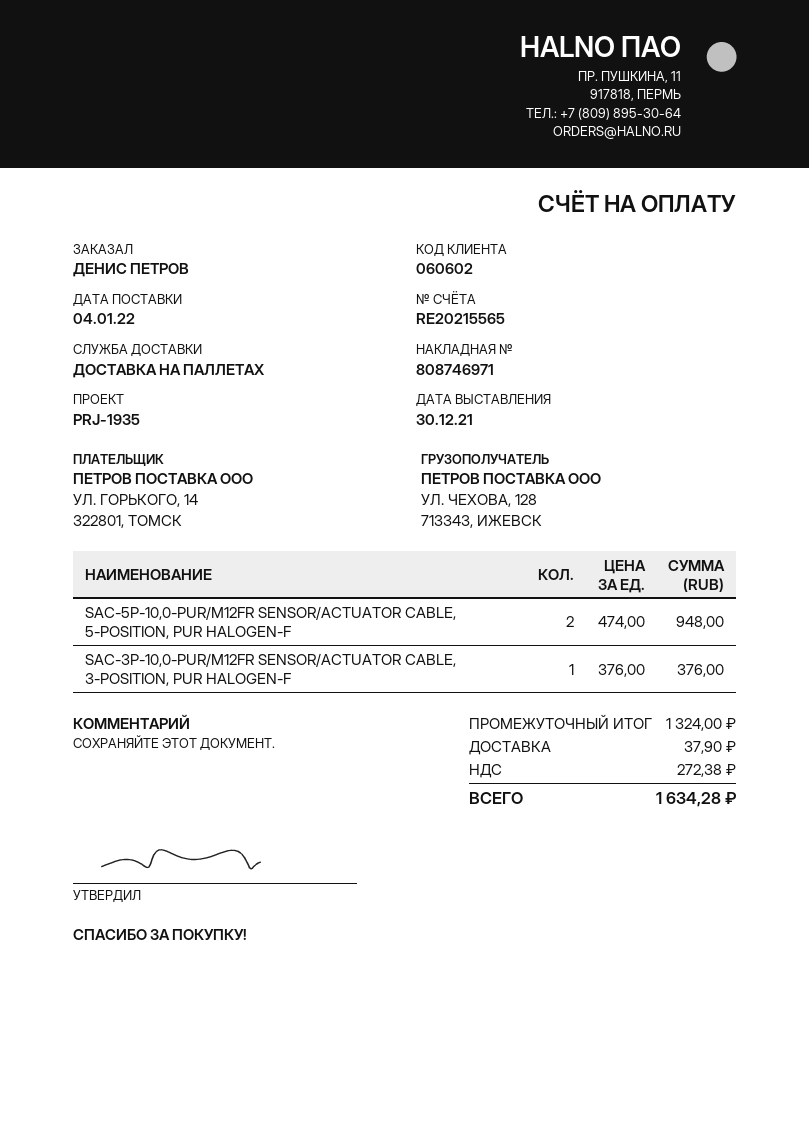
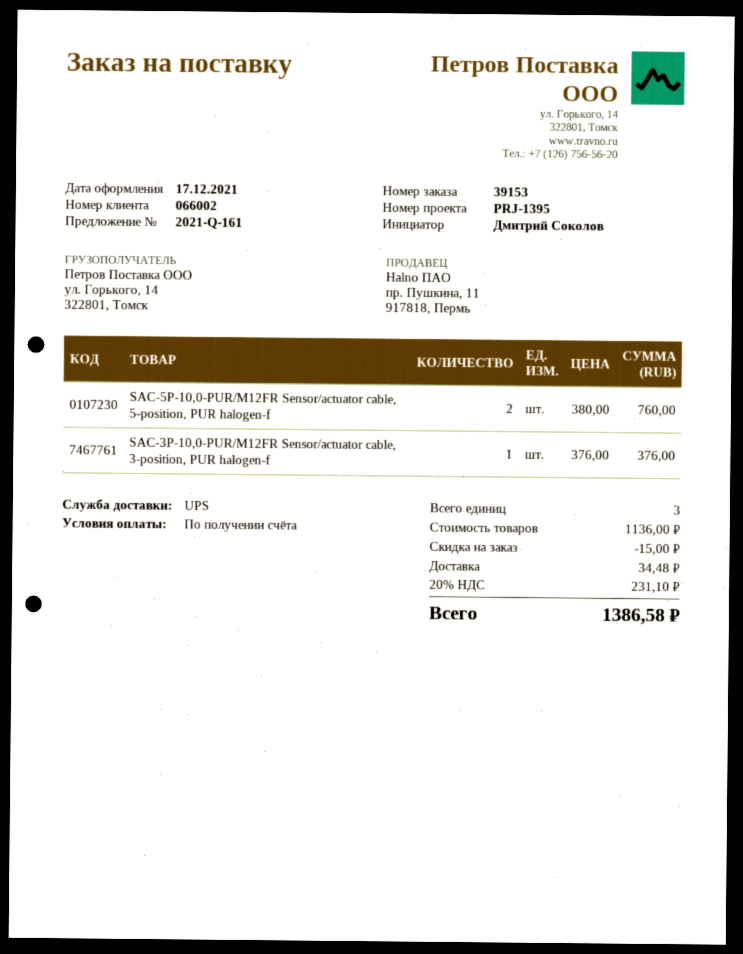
customer number: 060602 -> 066002
reference: PRJ-1935 -> PRJ-1395
ordered by: ДЕНИС ПЕТРОВ -> Дмитрий Соколов
shipping method: pallet freight -> UPS
ship to: УЛ. ЧЕХОВА, 128, 713343, ИЖЕВСК -> ул. Горького, 14, 322801, Томск
SAC-5P-10,0-PUR/M12FR SENSOR/ACTUATOR CABLE, 5-POSITION, PUR HALOGEN-F: 2 x 474.00 = 948.00 -> 2 x 380.00 = 760.00
subtotal: 1324.00 -> 1136.00
discount: none -> 15.00
shipping: 37.90 -> 34.48
tax: 272.38 -> 231.10
total: 1634.28 -> 1386.58

